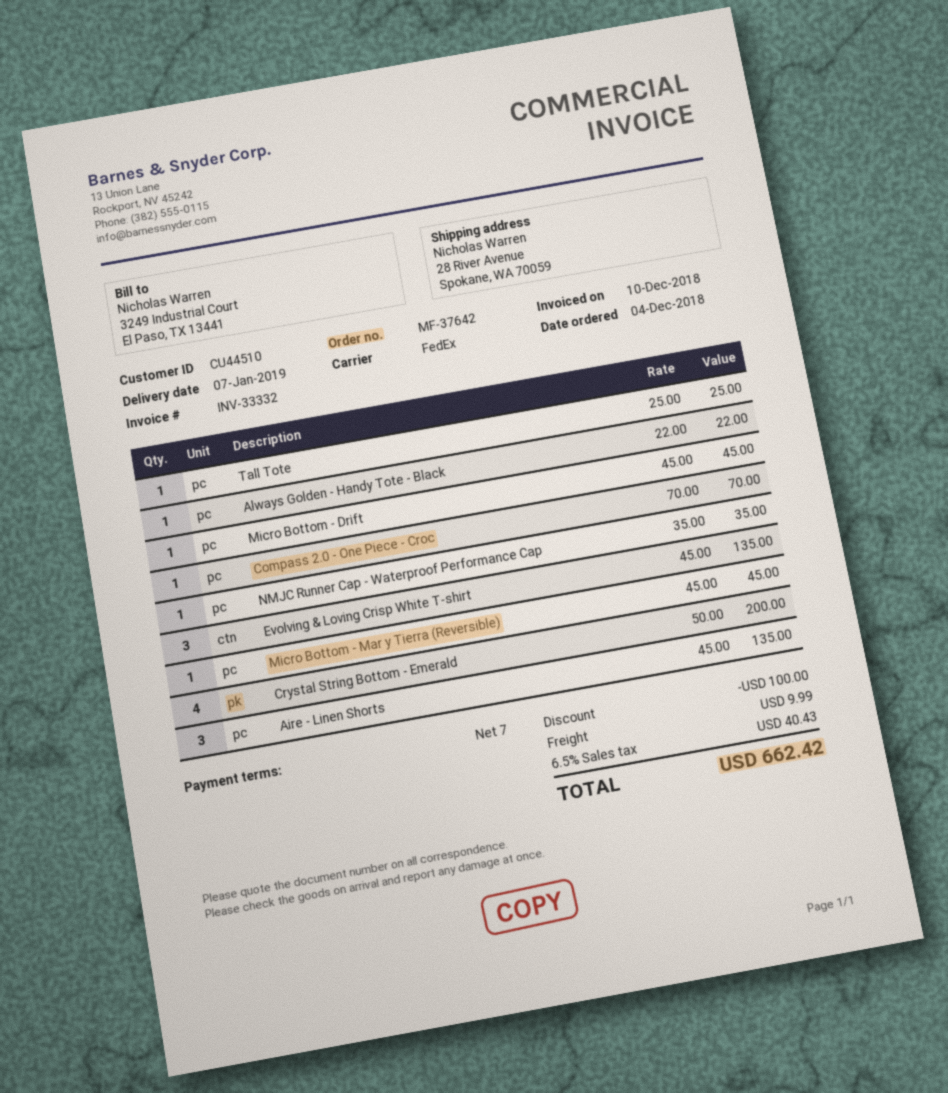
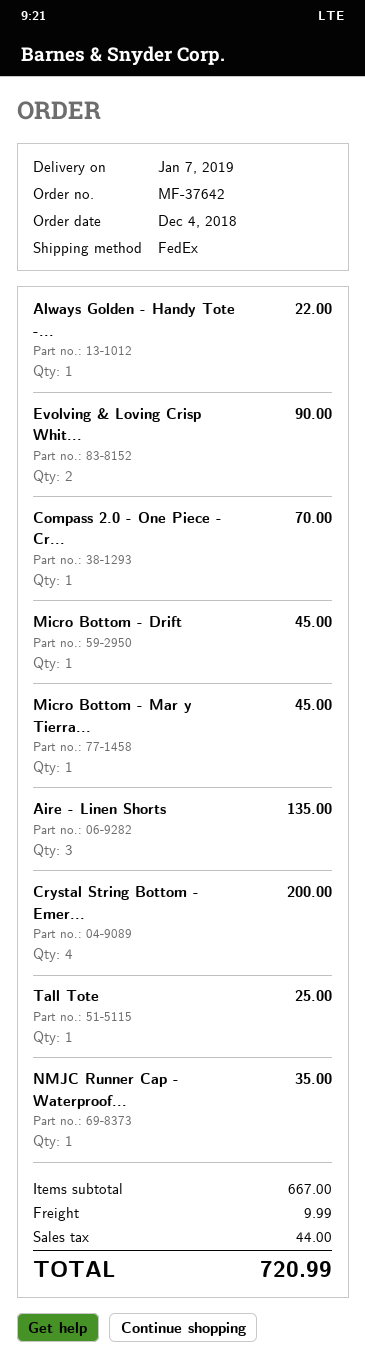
Evolving & Loving Crisp White T-shirt: 3 for 135.00 -> 2 for 90.00
discount: 100.00 -> none
tax: 40.43 -> 44.00
total: 662.42 -> 720.99

